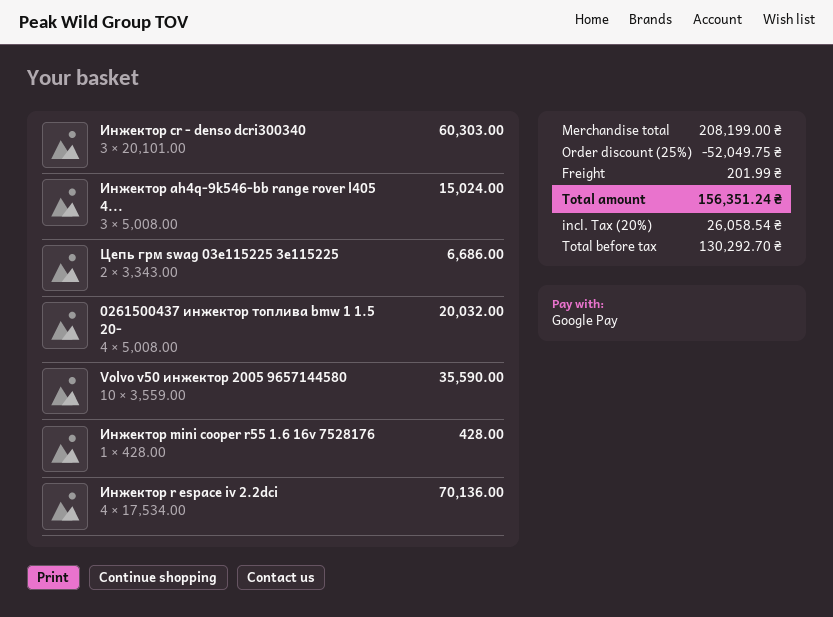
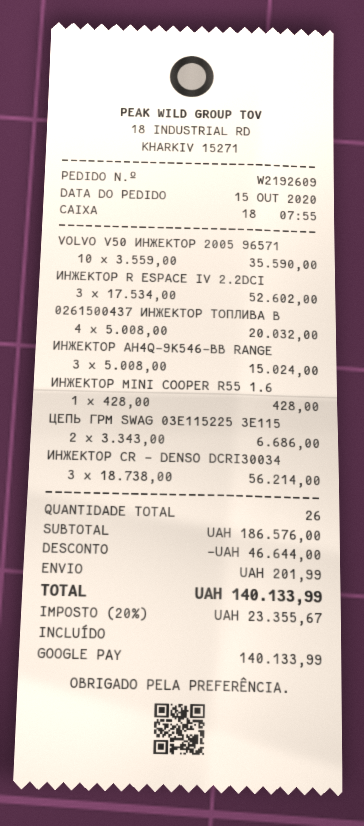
Инжектор cr - denso dcri300340: 3 x 20101.00 = 60303.00 -> 3 x 18738.00 = 56214.00
Инжектор r espace iv 2.2dci: 4 x 17534.00 = 70136.00 -> 3 x 17534.00 = 52602.00
subtotal: 208199.00 -> 186576.00
discount: 52049.75 -> 46644.00
tax: 20% = 26058.54 -> 20% = 23355.67
total: 156351.24 -> 140133.99

